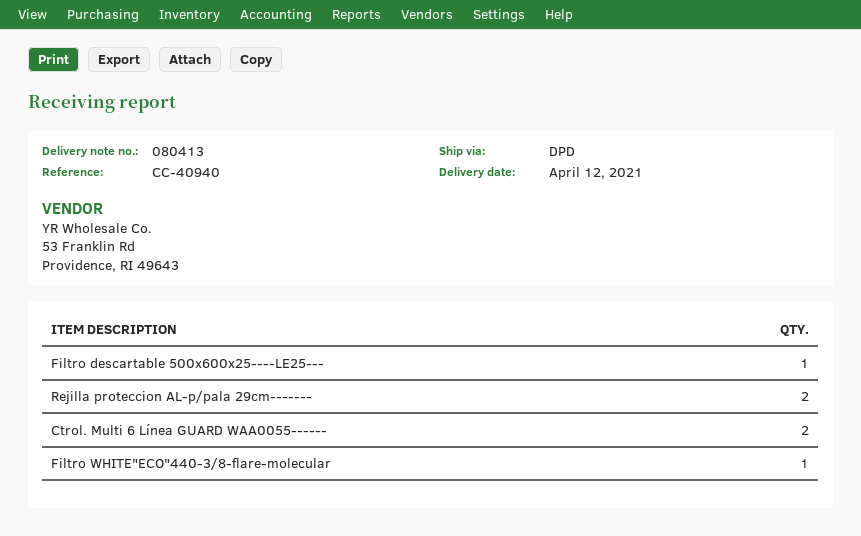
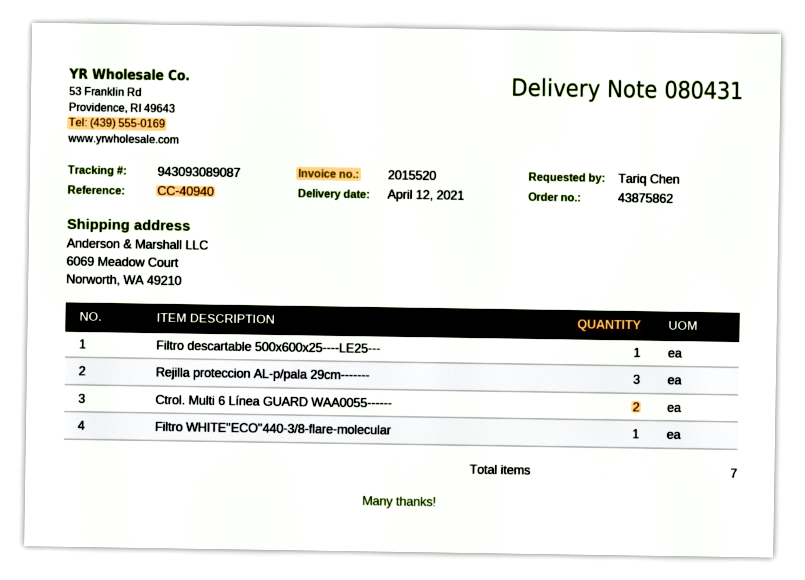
delivery note number: 080413 -> 080431
Rejilla proteccion AL-p/pala 29cm-------: 2 -> 3

